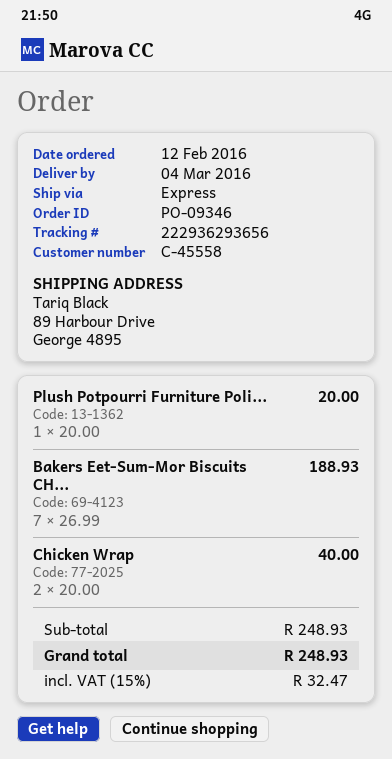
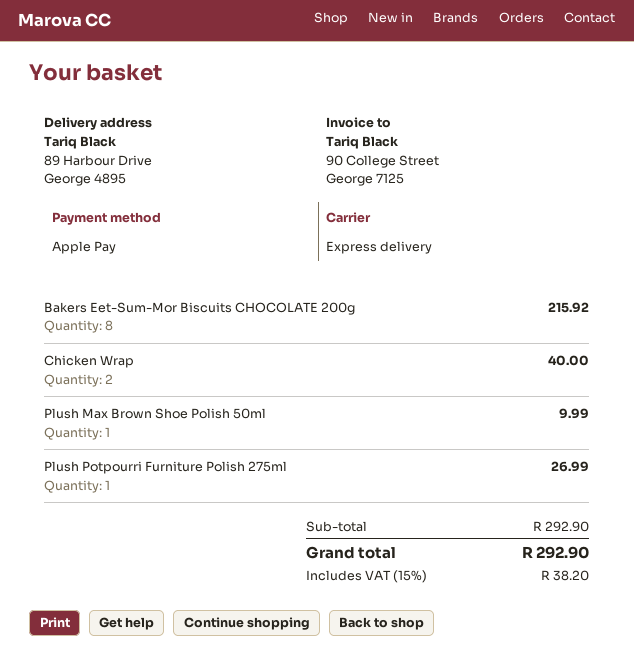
Plush Potpourri Furniture Poli...: 1 for 20.00 -> 1 for 26.99
Bakers Eet-Sum-Mor Biscuits CH...: 7 for 188.93 -> 8 for 215.92
Plush Max Brown Shoe Polish 50ml: none -> 1 for 9.99
subtotal: 248.93 -> 292.90
tax: 15% = 32.47 -> 15% = 38.20
total: 248.93 -> 292.90

